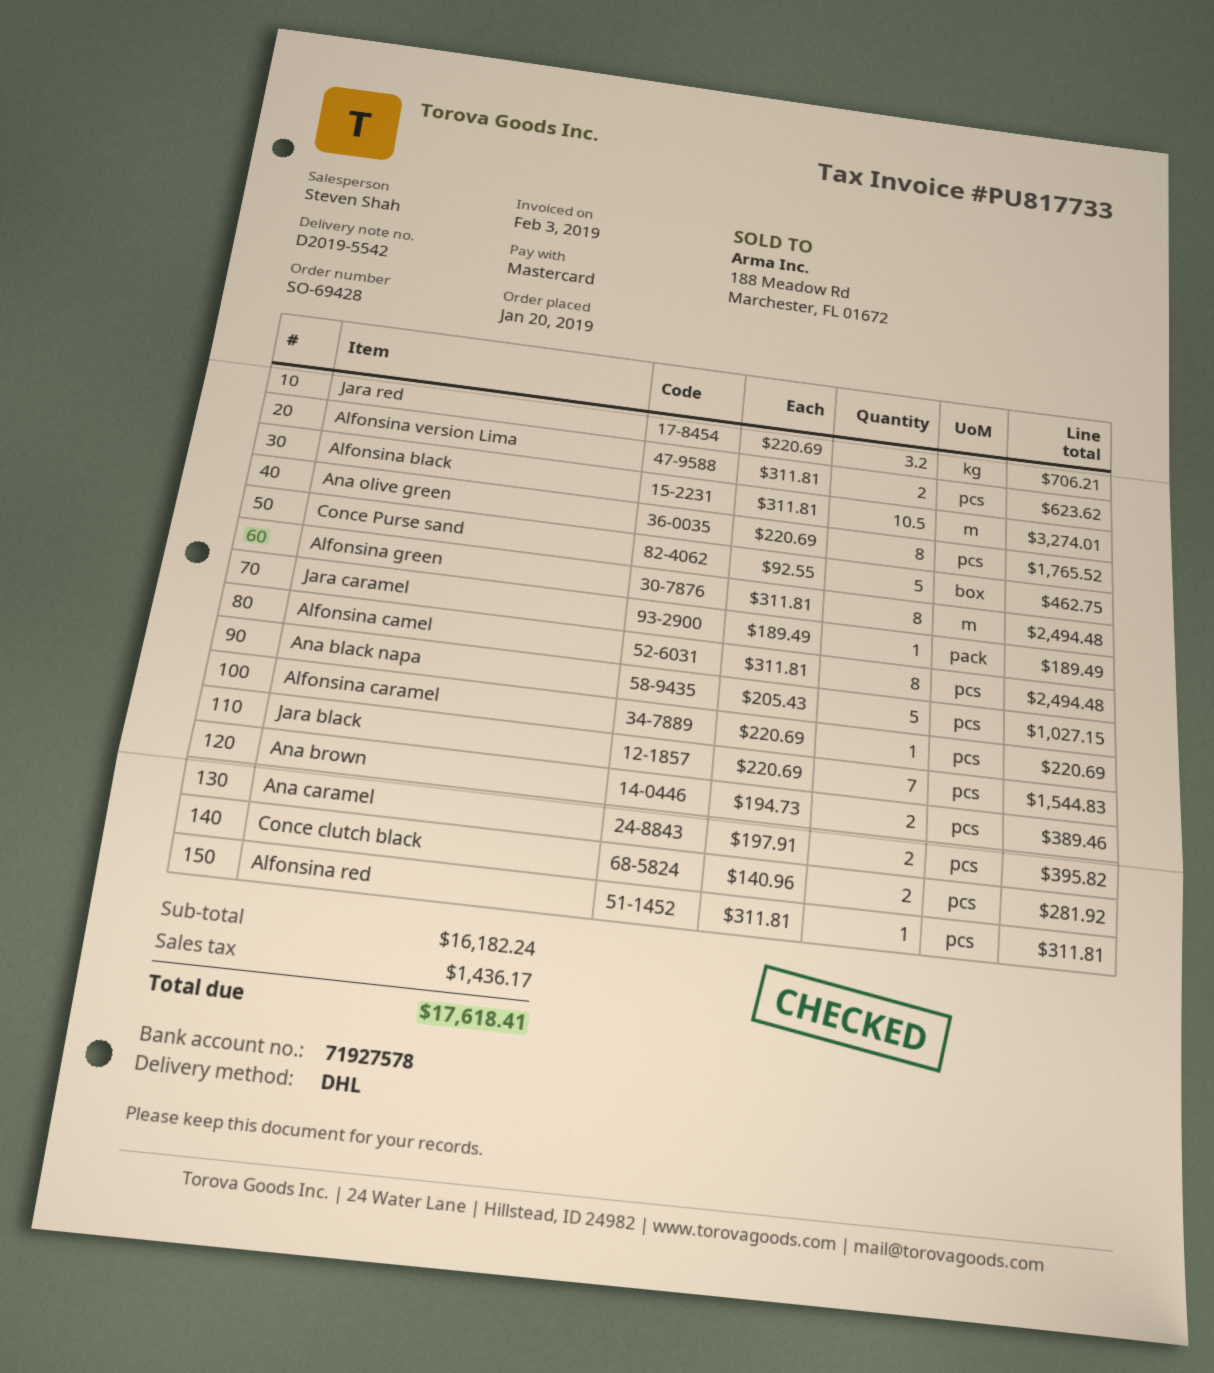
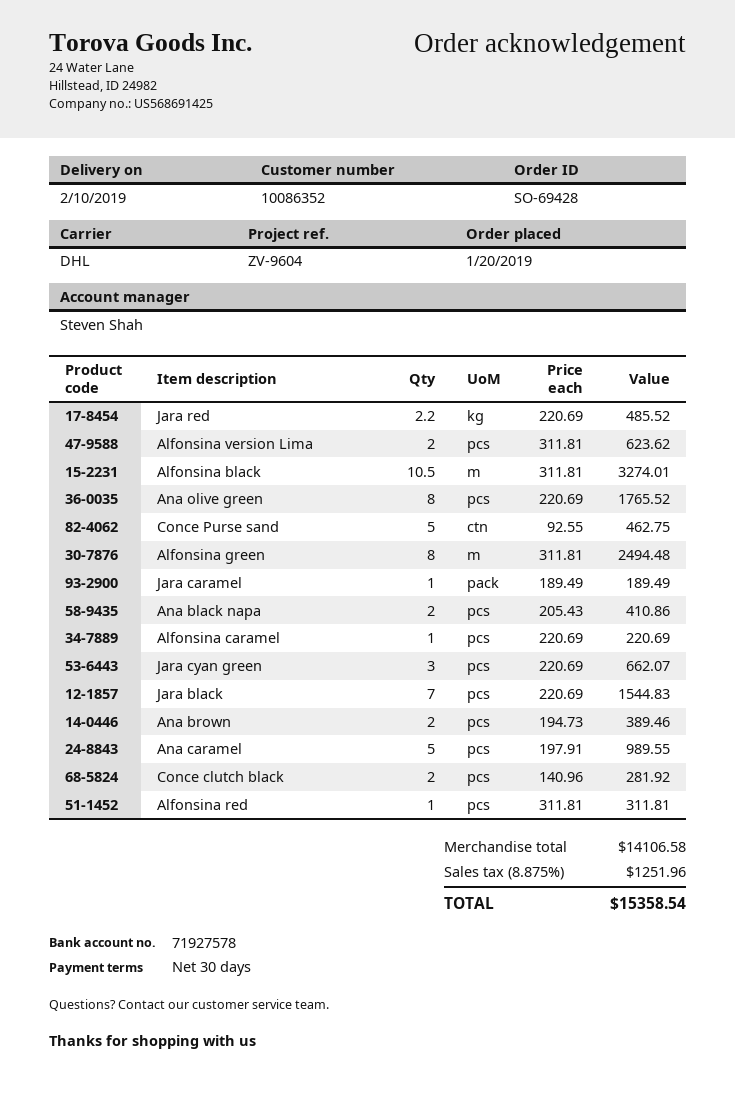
Jara red: 3.2 x 220.69 = 706.21 -> 2.2 x 220.69 = 485.52
Alfonsina camel: 8 x 311.81 = 2494.48 -> none
Ana black napa: 5 x 205.43 = 1027.15 -> 2 x 205.43 = 410.86
Ana caramel: 2 x 197.91 = 395.82 -> 5 x 197.91 = 989.55
Jara cyan green: none -> 3 x 220.69 = 662.07
subtotal: 16182.24 -> 14106.58
tax: 1436.17 -> 1251.96
total: 17618.41 -> 15358.54

